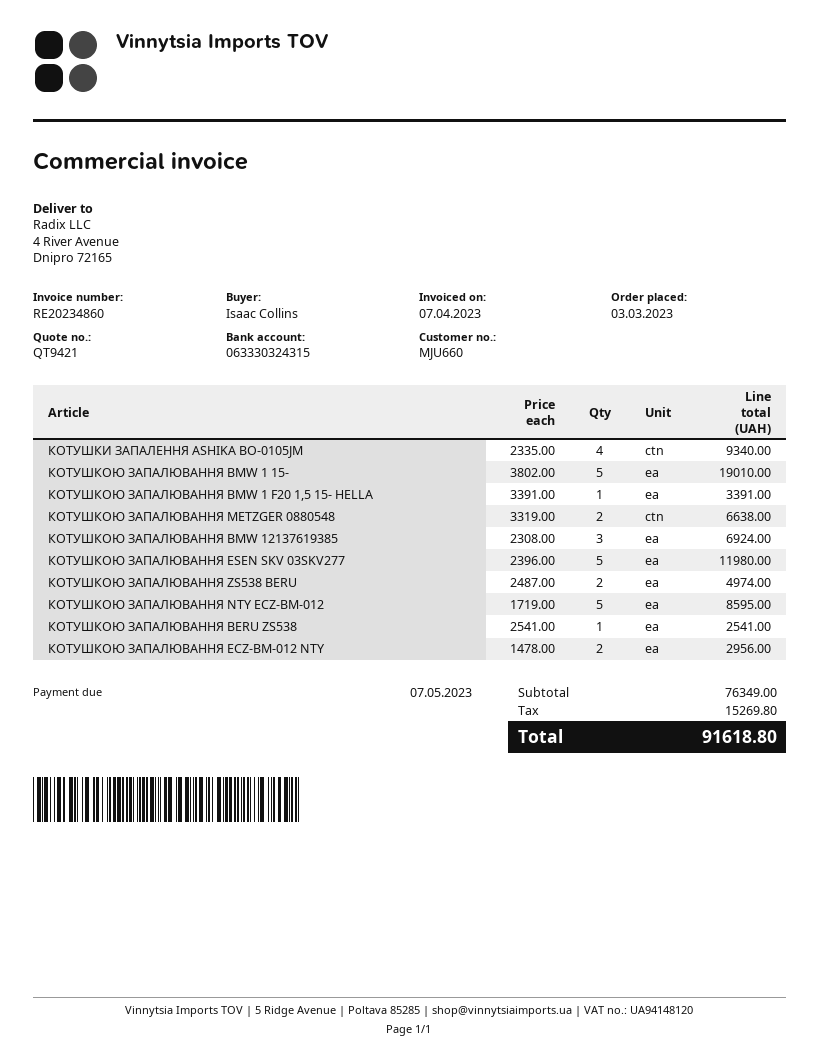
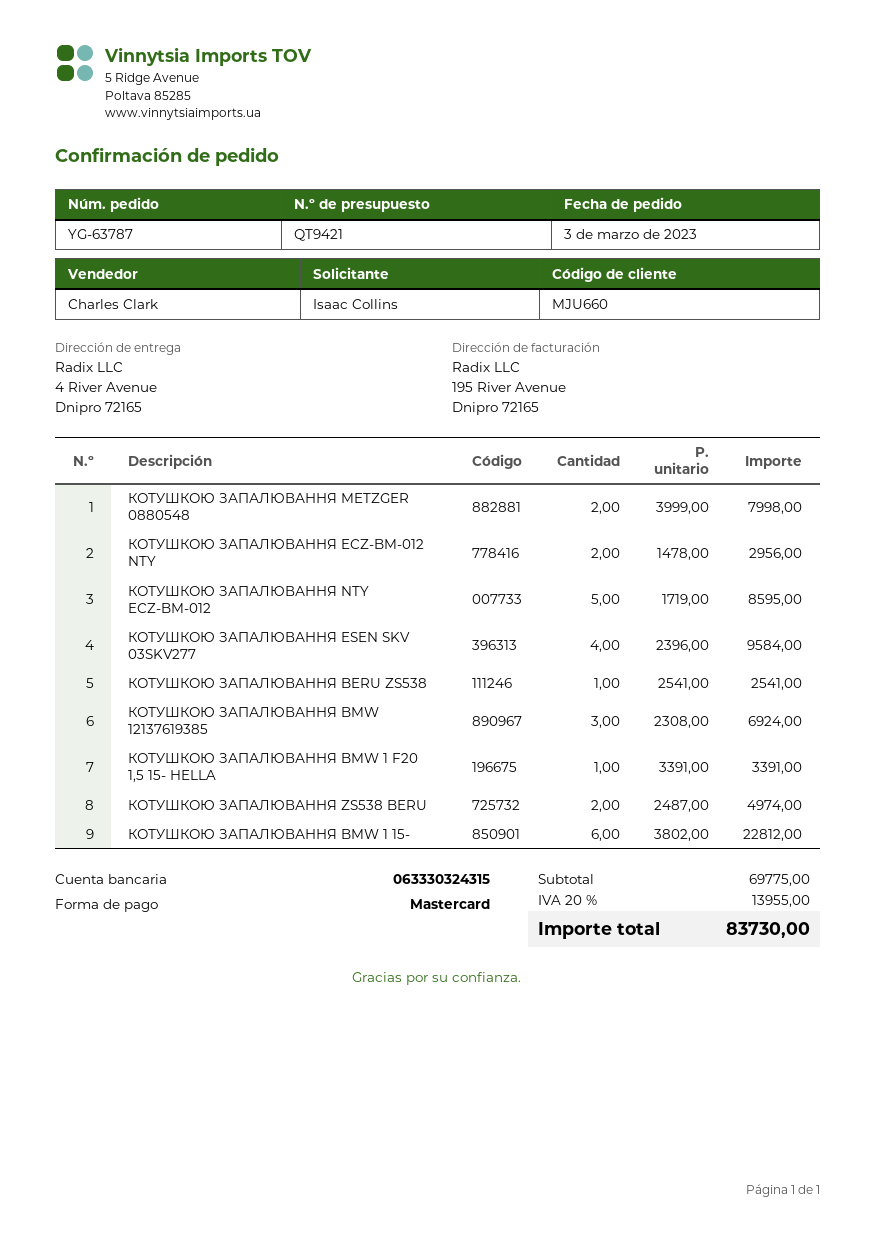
КОТУШКИ ЗАПАЛЕННЯ ASHIKA BO-0105JM: 4 x 2335.00 = 9340.00 -> none
КОТУШКОЮ ЗАПАЛЮВАННЯ BMW 1 15-: 5 x 3802.00 = 19010.00 -> 6 x 3802.00 = 22812.00
КОТУШКОЮ ЗАПАЛЮВАННЯ METZGER 0880548: 2 x 3319.00 = 6638.00 -> 2 x 3999.00 = 7998.00
КОТУШКОЮ ЗАПАЛЮВАННЯ ESEN SKV 03SKV277: 5 x 2396.00 = 11980.00 -> 4 x 2396.00 = 9584.00
subtotal: 76349.00 -> 69775.00
tax: 15269.80 -> 13955.00
total: 91618.80 -> 83730.00

